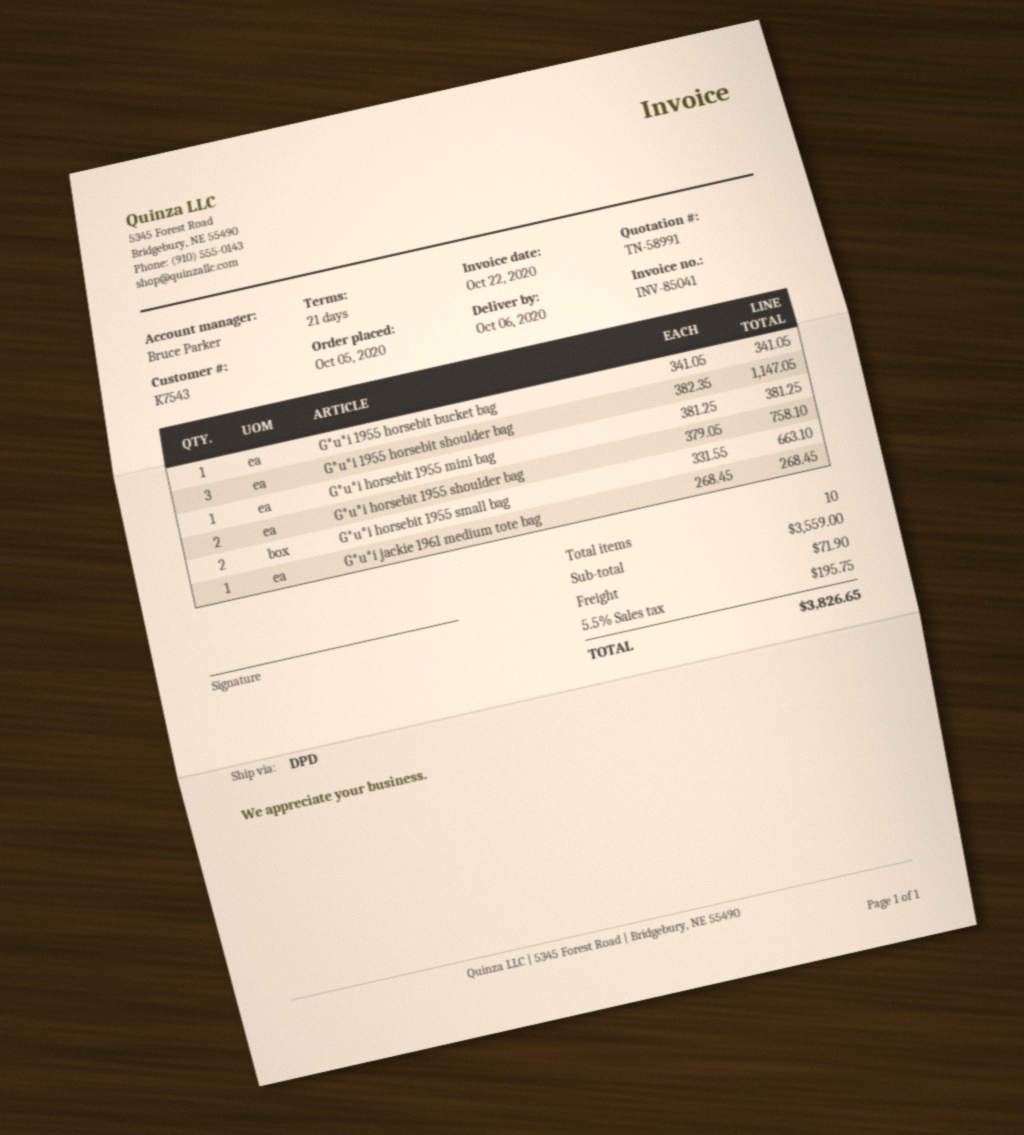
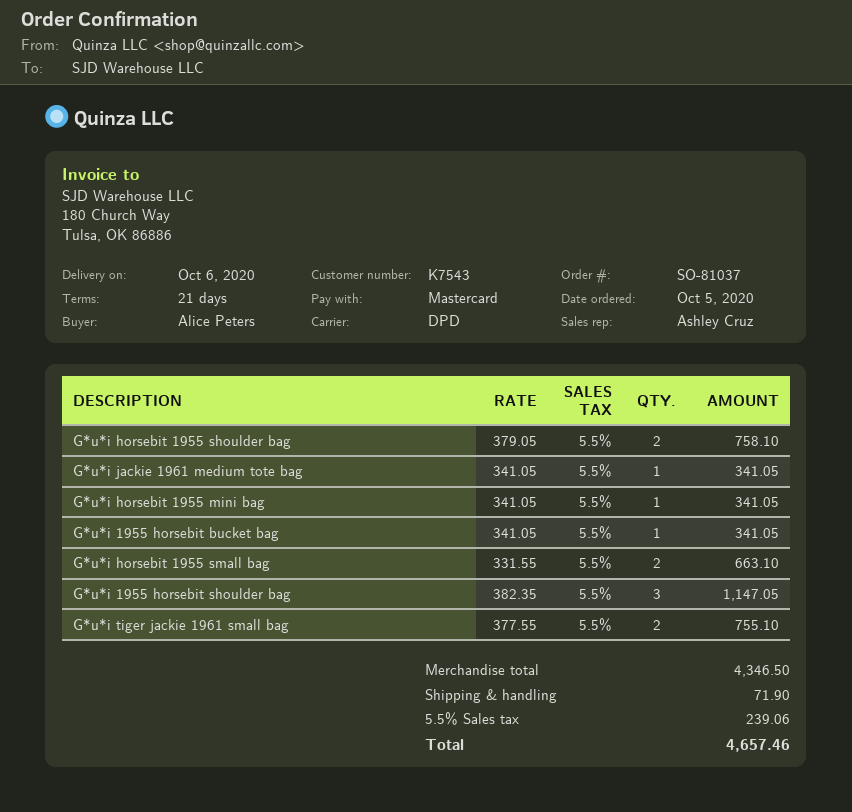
sales rep: Bruce Parker -> Ashley Cruz
G*u*i horsebit 1955 mini bag: 1 x 381.25 = 381.25 -> 1 x 341.05 = 341.05
G*u*i jackie 1961 medium tote bag: 1 x 268.45 = 268.45 -> 1 x 341.05 = 341.05
G*u*i tiger jackie 1961 small bag: none -> 2 x 377.55 = 755.10
subtotal: 3559.00 -> 4346.50
tax: 5.5% = 195.75 -> 5.5% = 239.06
total: 3826.65 -> 4657.46

